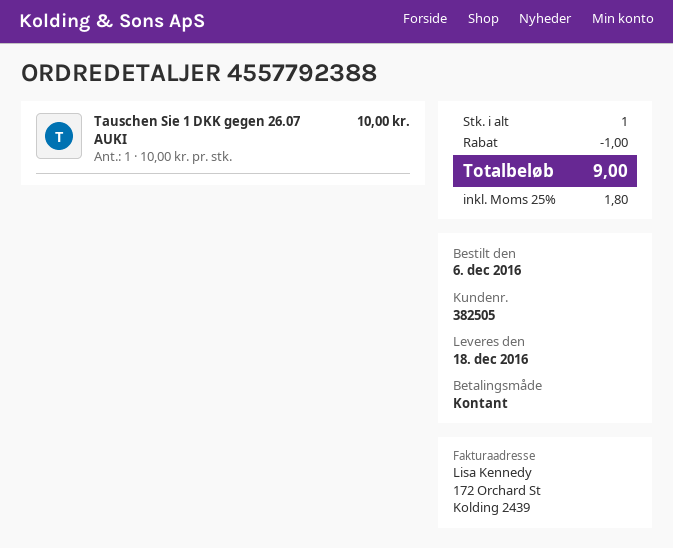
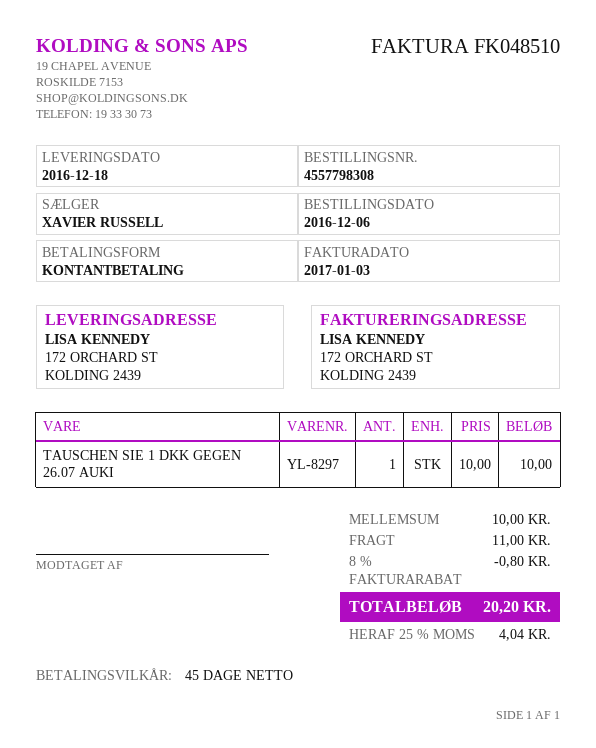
order number: 4557792388 -> 4557798308
discount: 1.00 -> 0.80
shipping: none -> 11.00
tax: 25% = 1.80 -> 25% = 4.04
total: 9.00 -> 20.20

